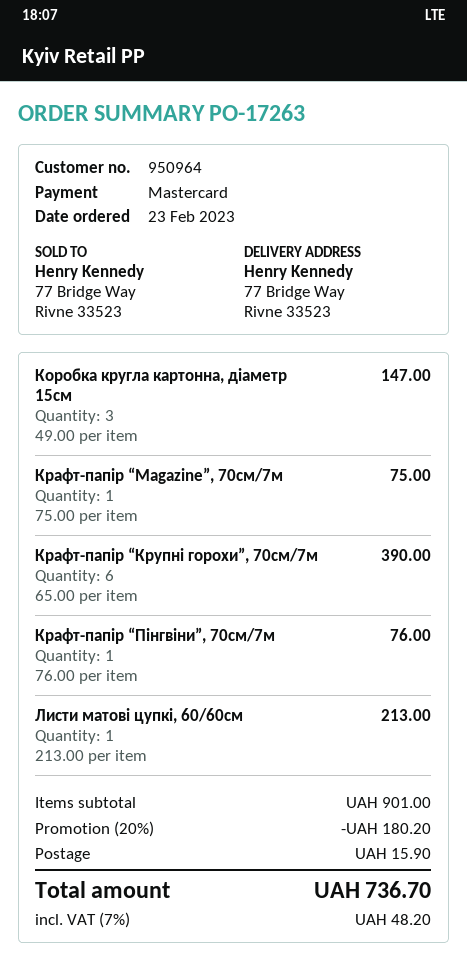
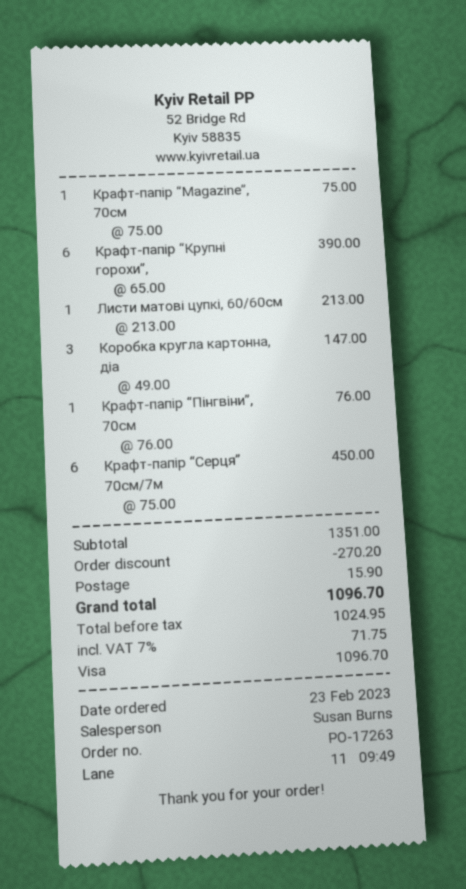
payment method: Mastercard -> Visa
Крафт-папір “Серця” 70см/7м: none -> 6 x 75.00 = 450.00
subtotal: 901.00 -> 1351.00
discount: 180.20 -> 270.20
tax: 7% = 48.20 -> 7% = 71.75
total: 736.70 -> 1096.70

